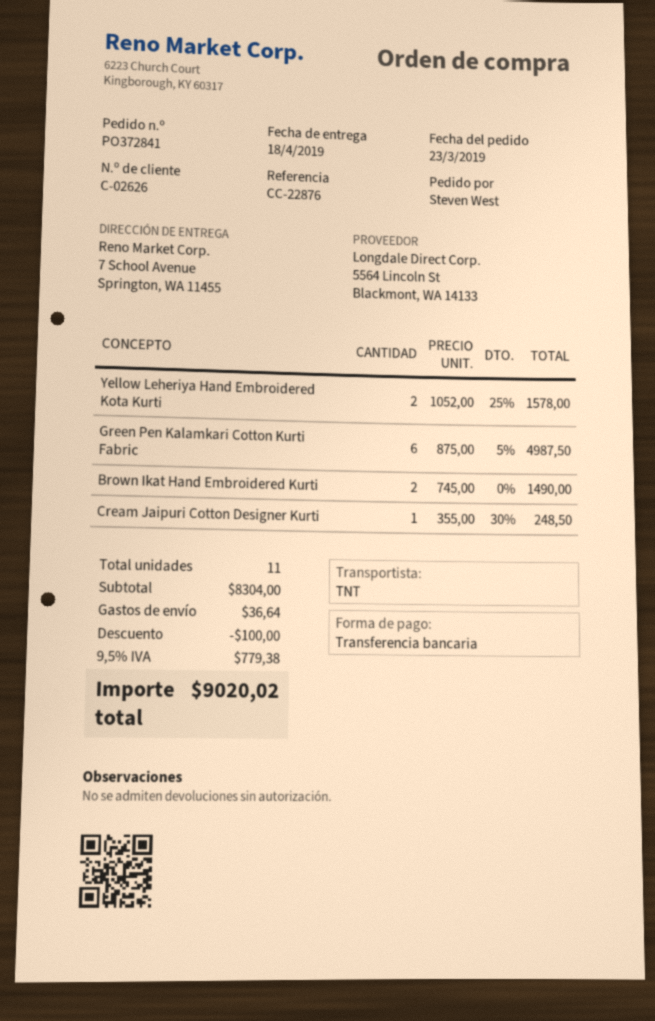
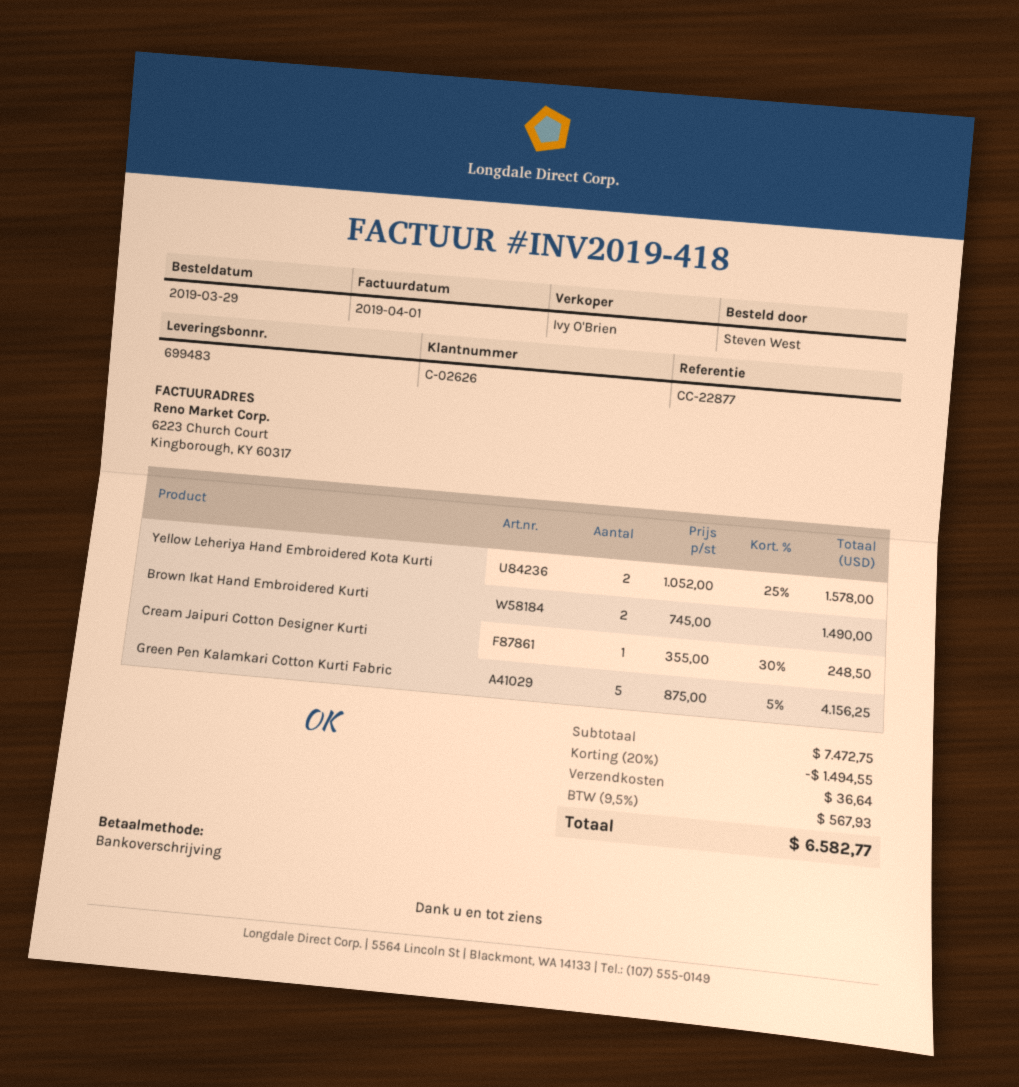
order date: 2019-03-23 -> 2019-03-29
reference: CC-22876 -> CC-22877
Green Pen Kalamkari Cotton Kurti Fabric: 6 x 875.00 - 5% = 4987.50 -> 5 x 875.00 - 5% = 4156.25
subtotal: 8304.00 -> 7472.75
discount: 100.00 -> 1494.55
tax: 9.5% = 779.38 -> 9.5% = 567.93
total: 9020.02 -> 6582.77

